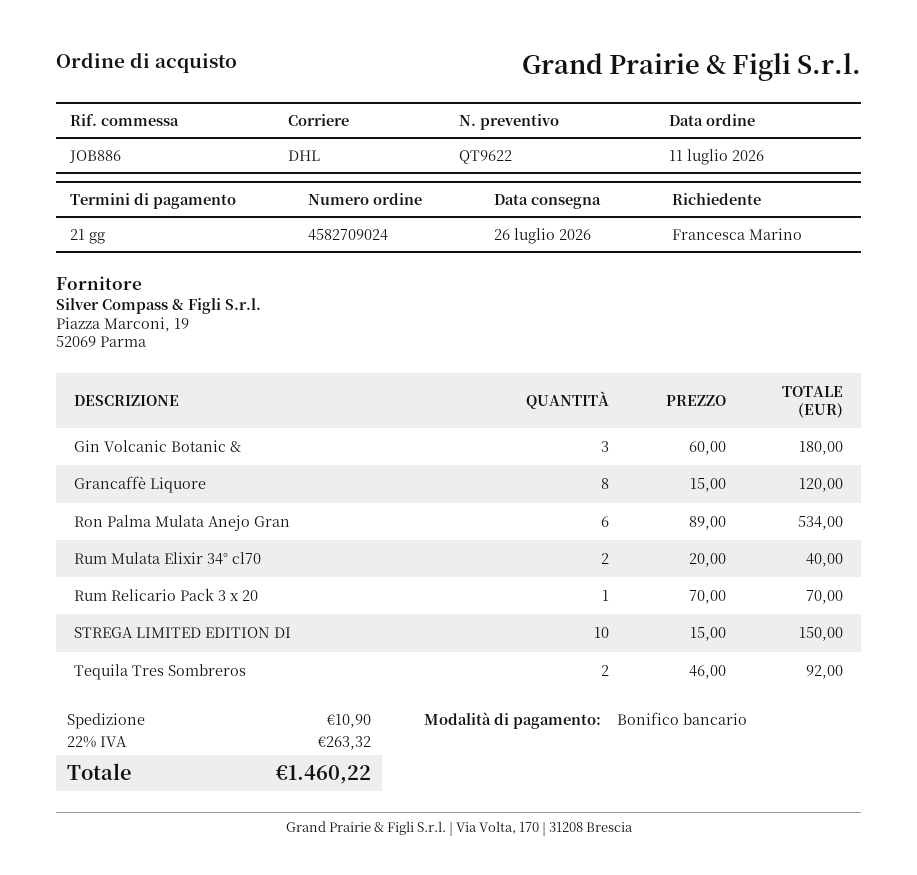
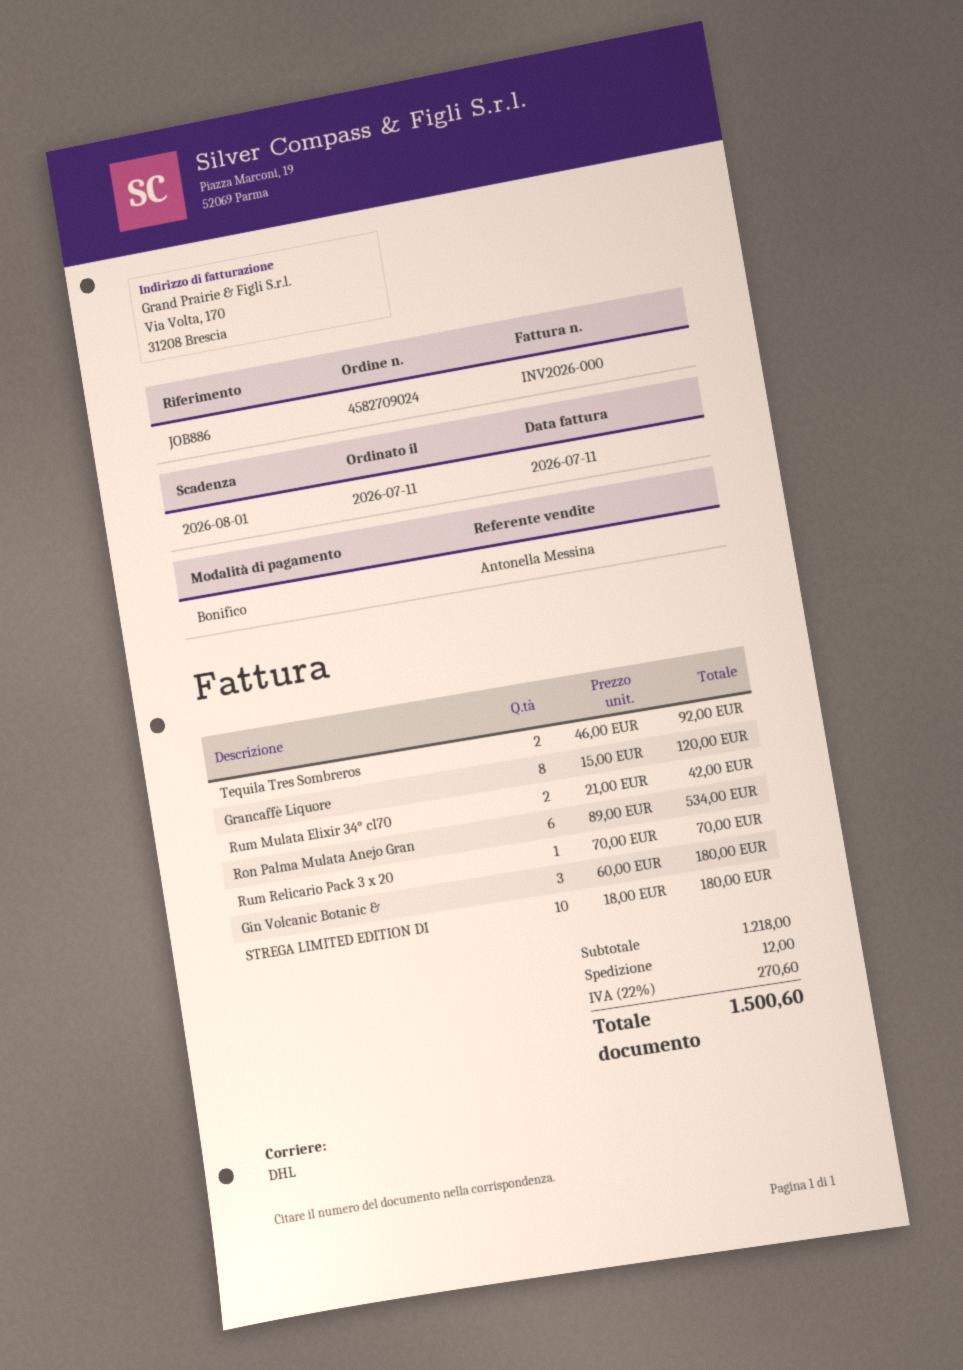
Rum Mulata Elixir 34° cl70: 2 x 20.00 = 40.00 -> 2 x 21.00 = 42.00
STREGA LIMITED EDITION DI: 10 x 15.00 = 150.00 -> 10 x 18.00 = 180.00
shipping: 10.90 -> 12.00
tax: 22% = 263.32 -> 22% = 270.60
total: 1460.22 -> 1500.60

